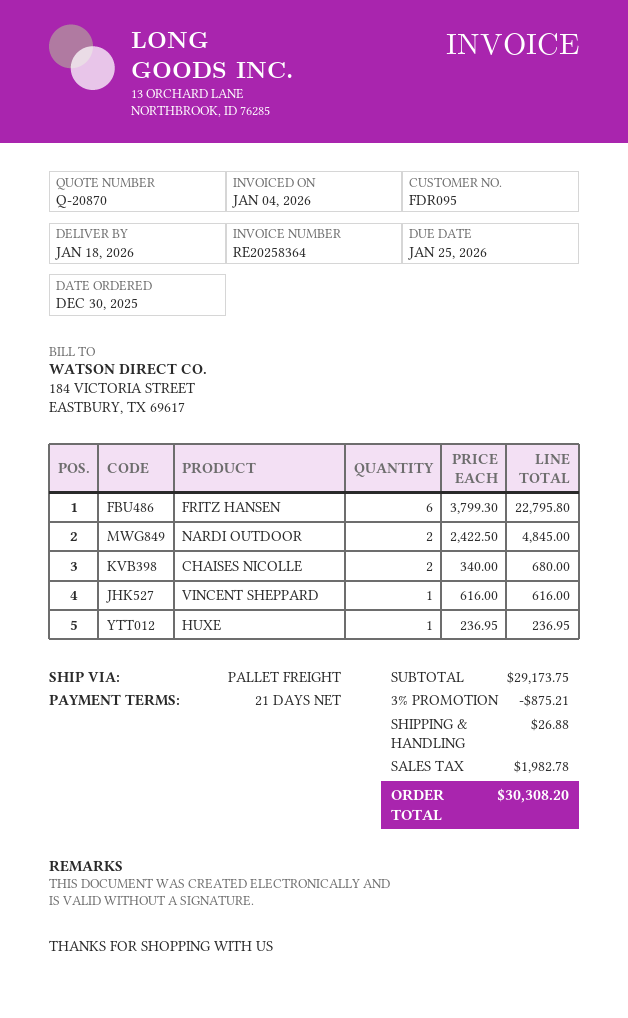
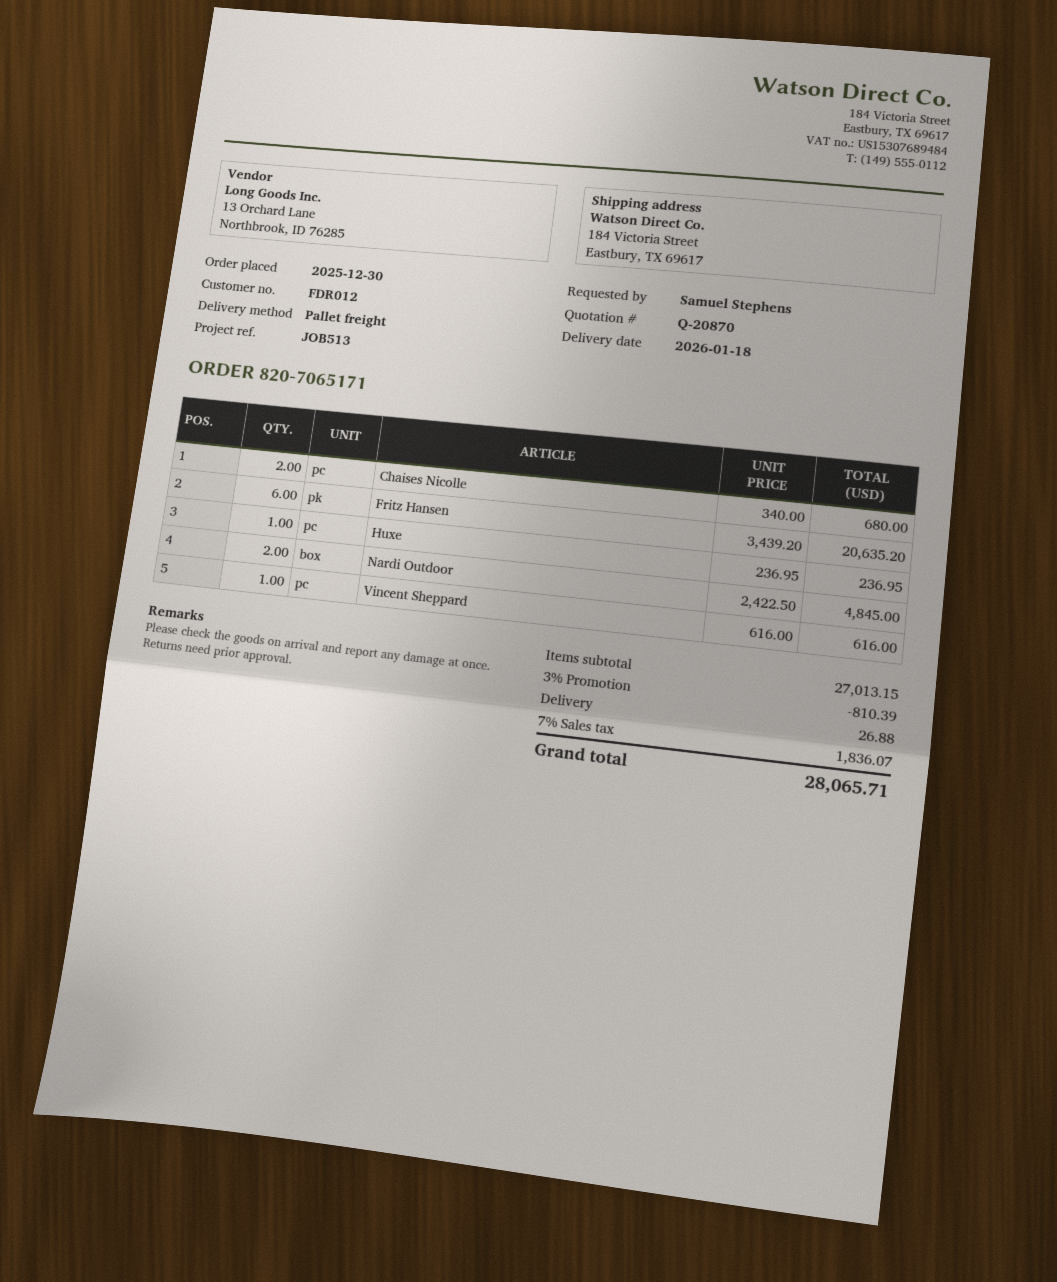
customer number: FDR095 -> FDR012
FRITZ HANSEN: 6 x 3799.30 = 22795.80 -> 6 x 3439.20 = 20635.20
subtotal: 29173.75 -> 27013.15
discount: 3% = 875.21 -> 3% = 810.39
tax: 1982.78 -> 1836.07
total: 30308.20 -> 28065.71

